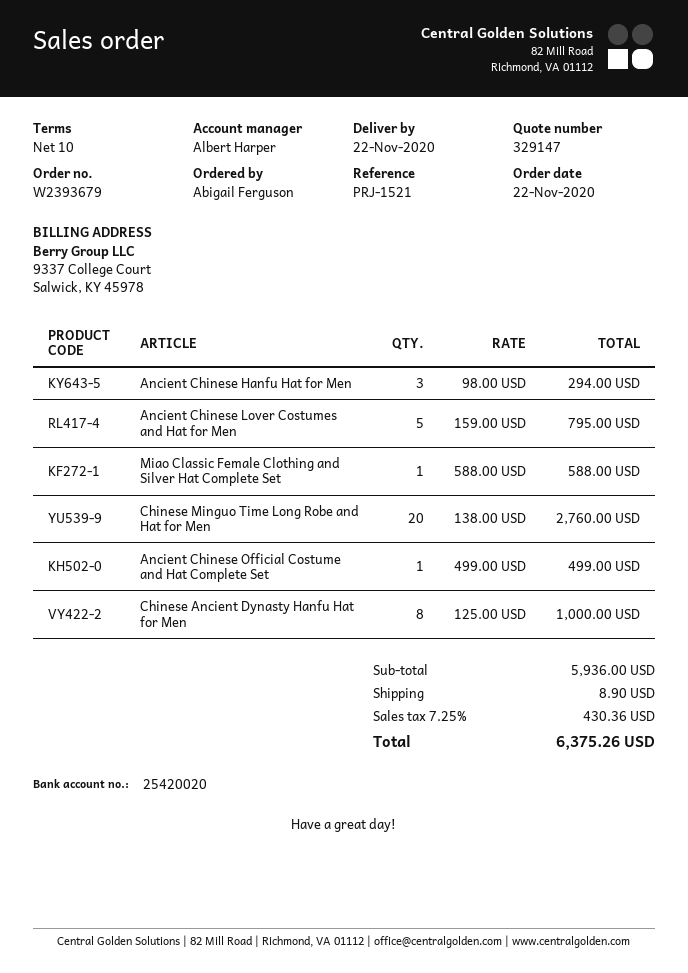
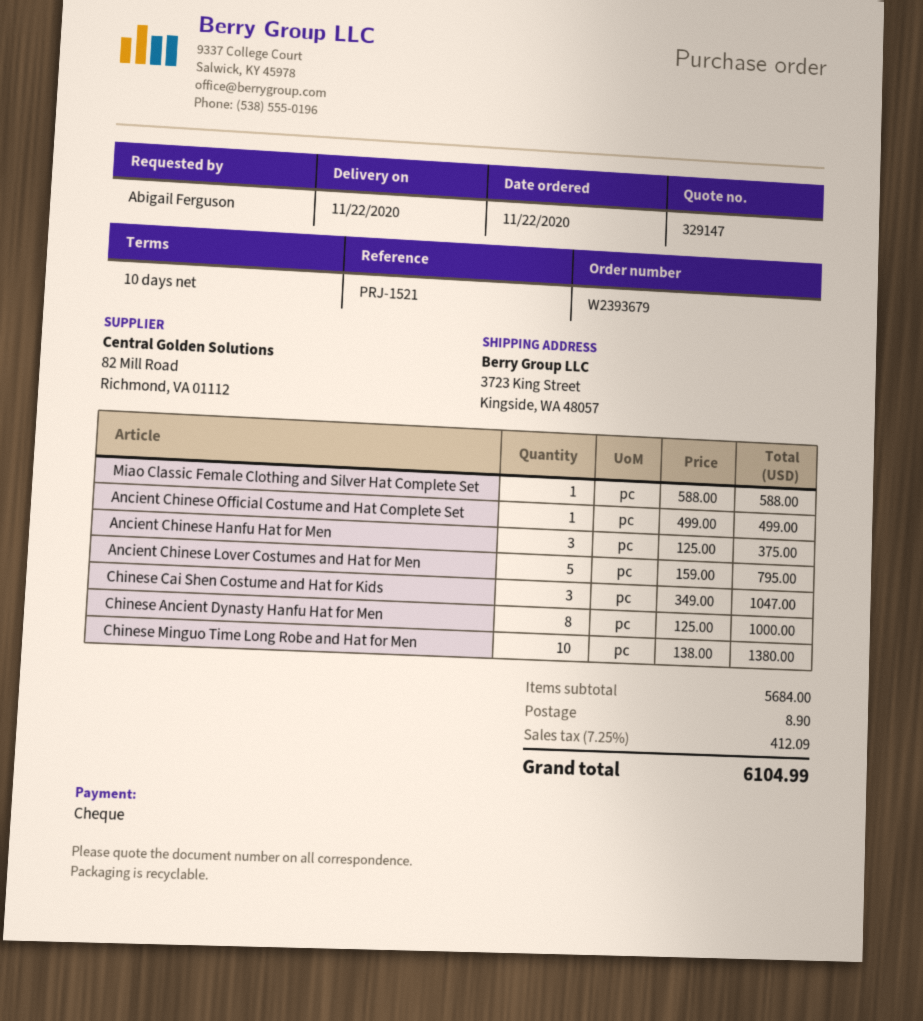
Ancient Chinese Hanfu Hat for Men: 3 x 98.00 = 294.00 -> 3 x 125.00 = 375.00
Chinese Minguo Time Long Robe and Hat for Men: 20 x 138.00 = 2760.00 -> 10 x 138.00 = 1380.00
Chinese Cai Shen Costume and Hat for Kids: none -> 3 x 349.00 = 1047.00
subtotal: 5936.00 -> 5684.00
tax: 7.25% = 430.36 -> 7.25% = 412.09
total: 6375.26 -> 6104.99

